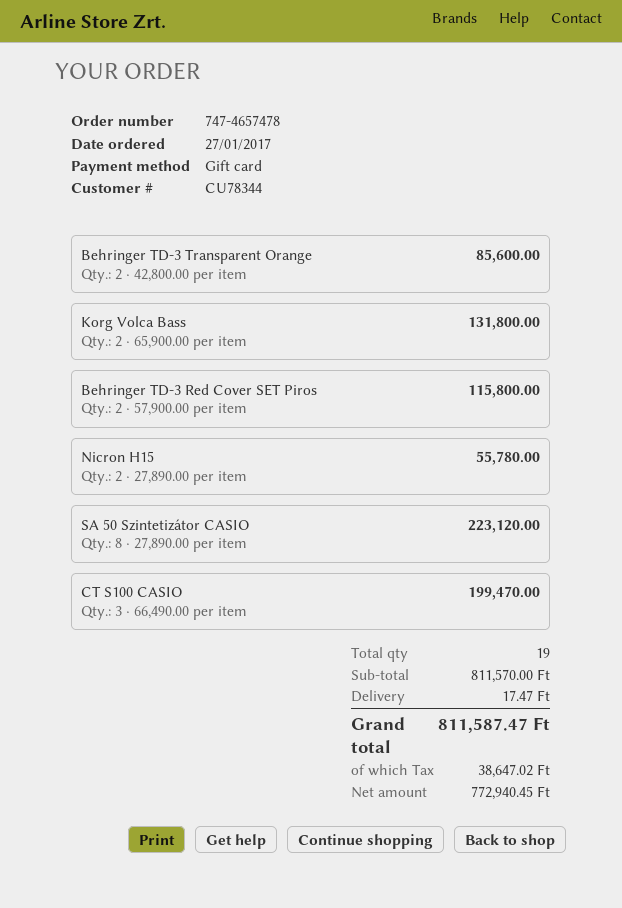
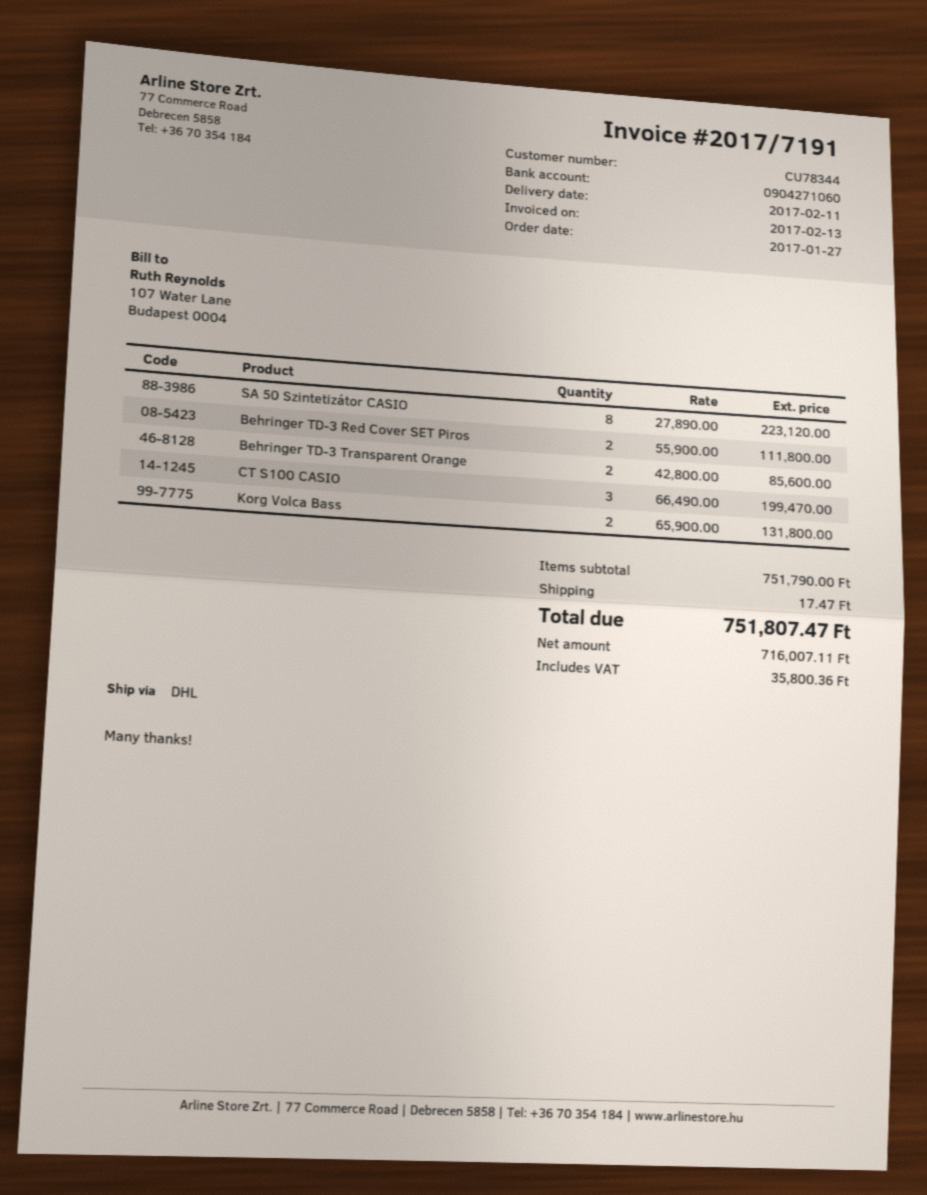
Behringer TD-3 Red Cover SET Piros: 2 x 57900.00 = 115800.00 -> 2 x 55900.00 = 111800.00
Nicron H15: 2 x 27890.00 = 55780.00 -> none
subtotal: 811570.00 -> 751790.00
net: 772940.45 -> 716007.11
tax: 38647.02 -> 35800.36
total: 811587.47 -> 751807.47

